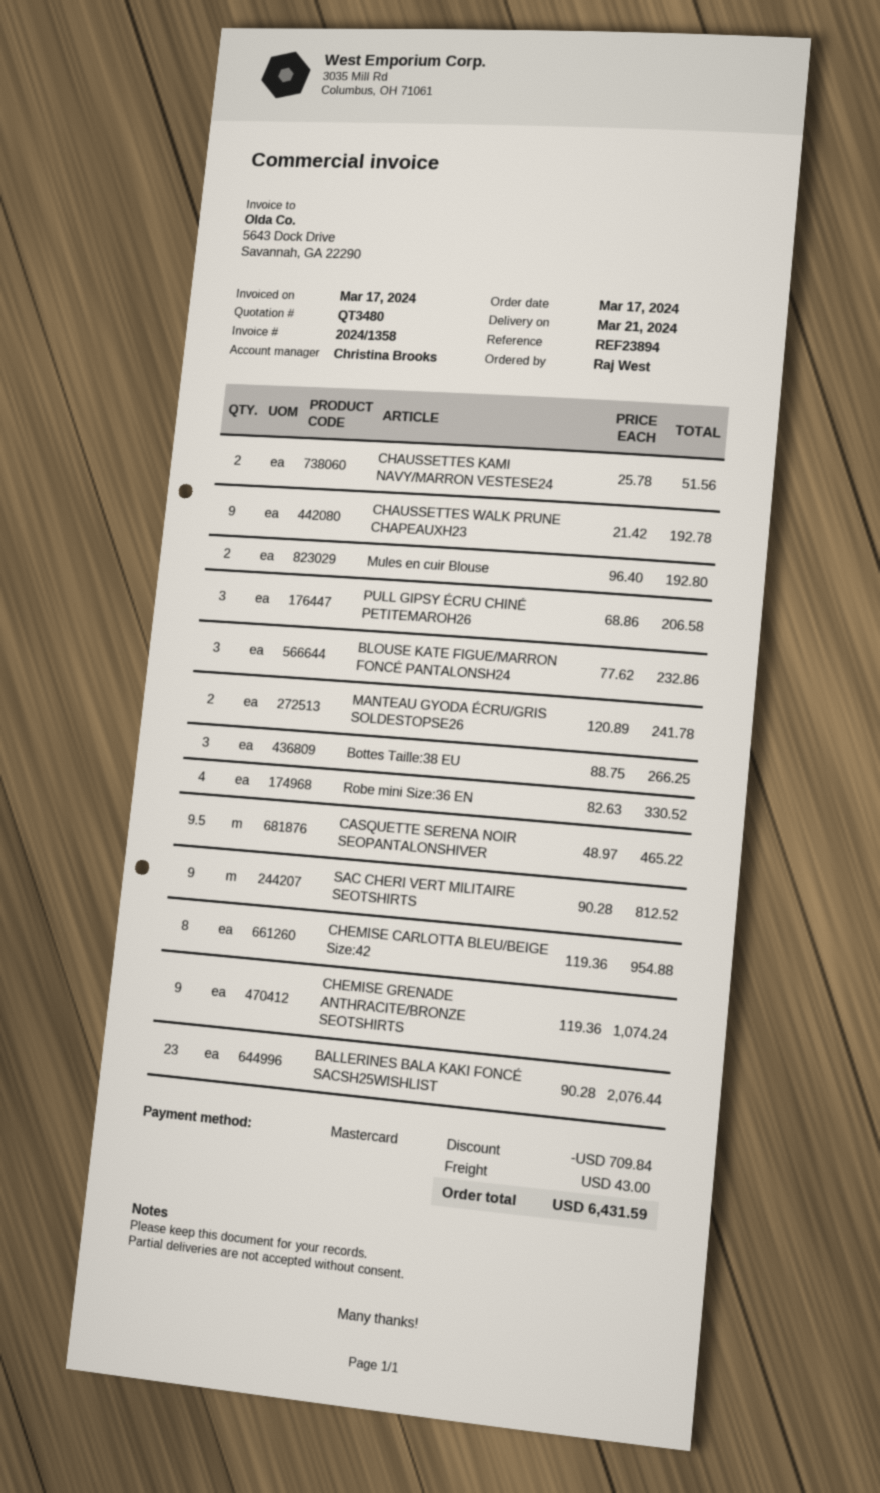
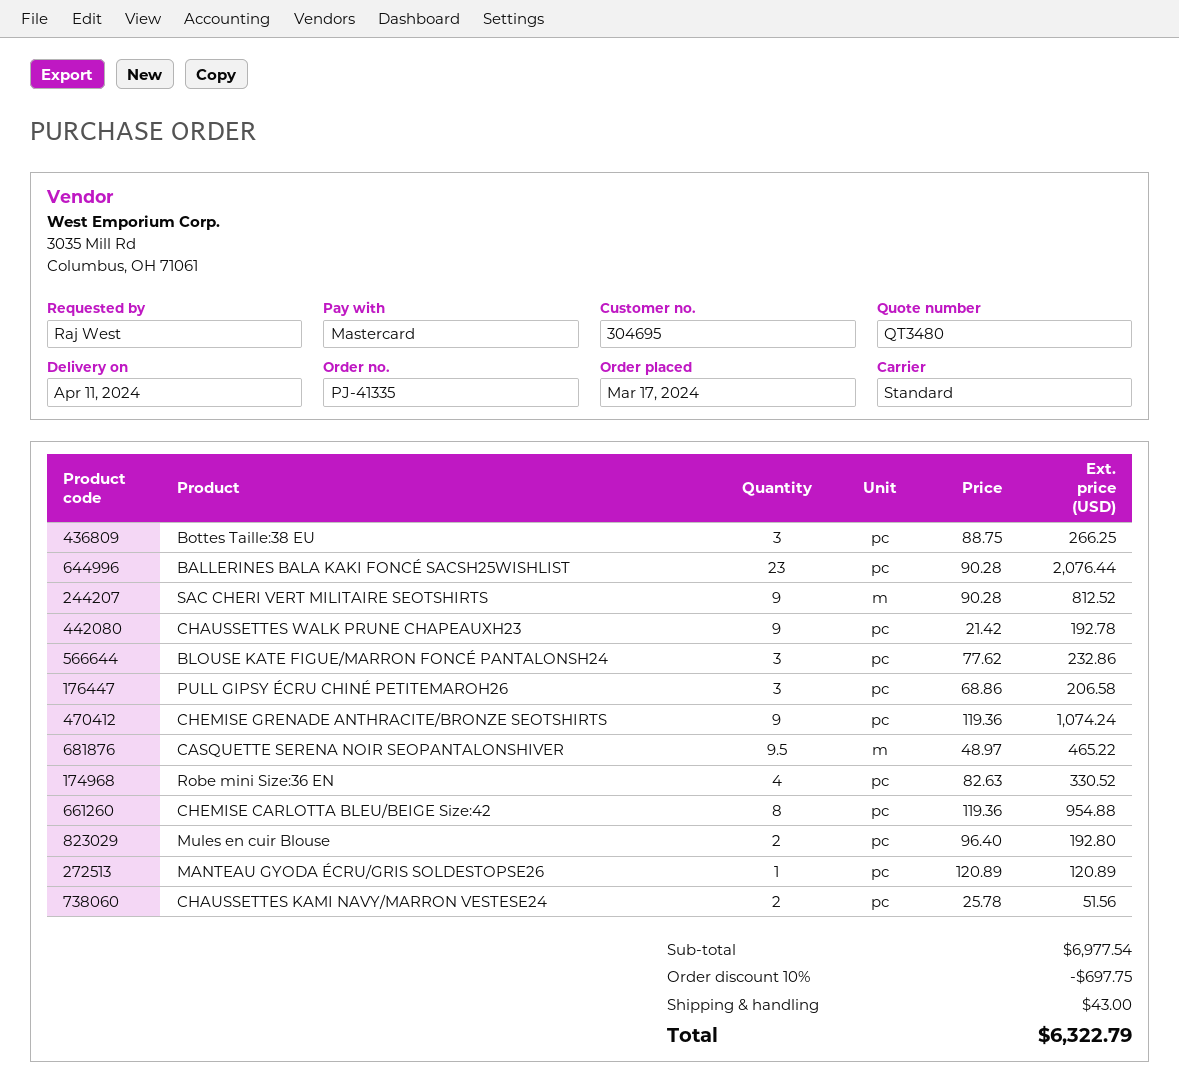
delivery date: 2024-03-21 -> 2024-04-11
MANTEAU GYODA ÉCRU/GRIS SOLDESTOPSE26: 2 x 120.89 = 241.78 -> 1 x 120.89 = 120.89
discount: 709.84 -> 697.75
total: 6431.59 -> 6322.79

